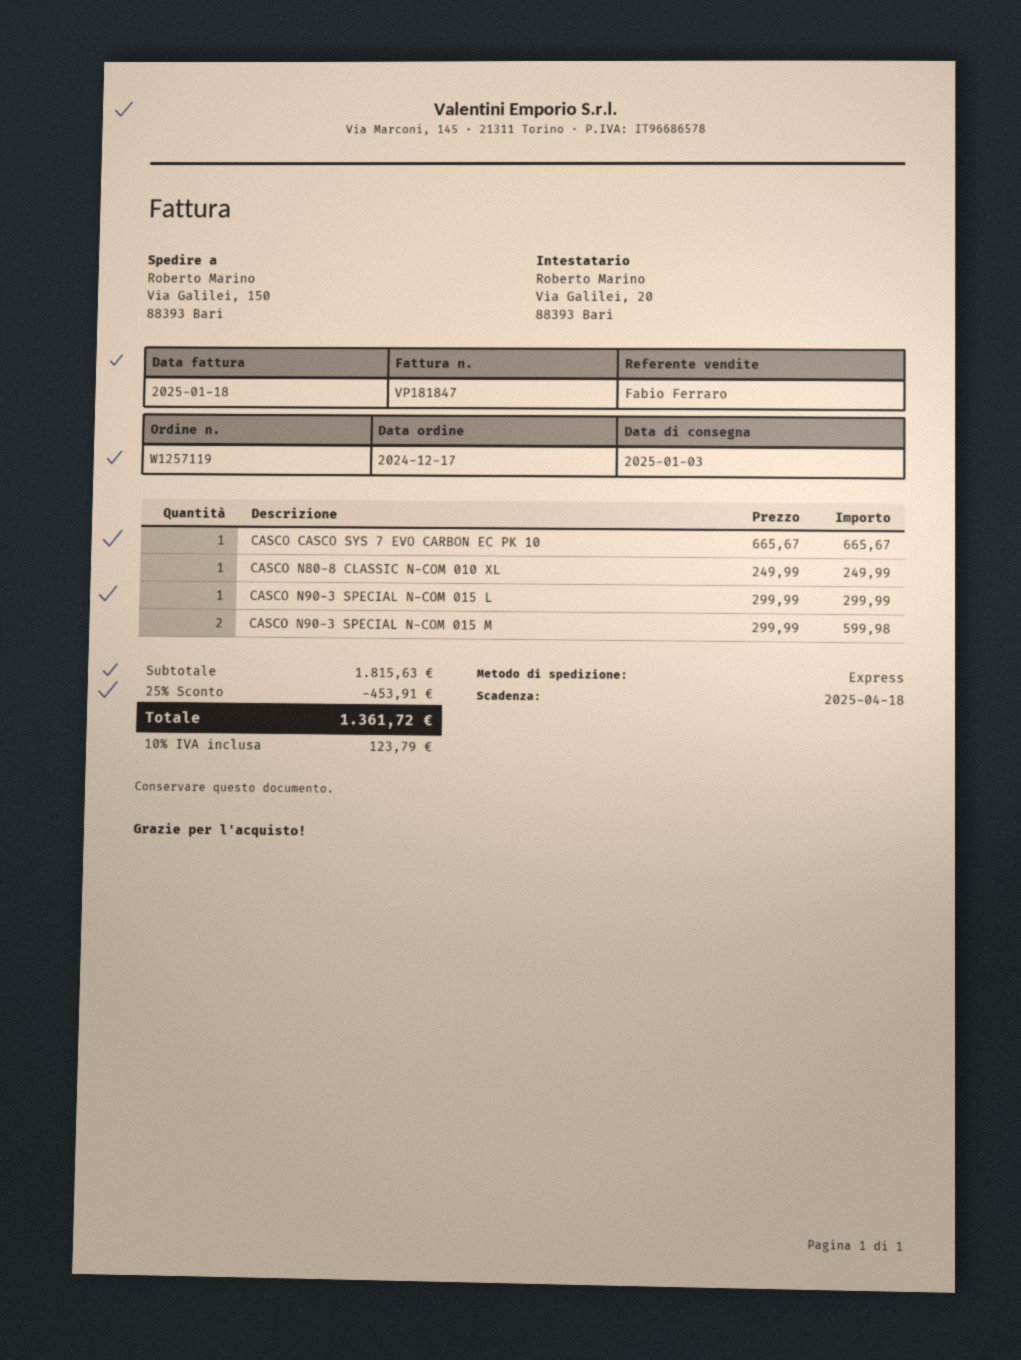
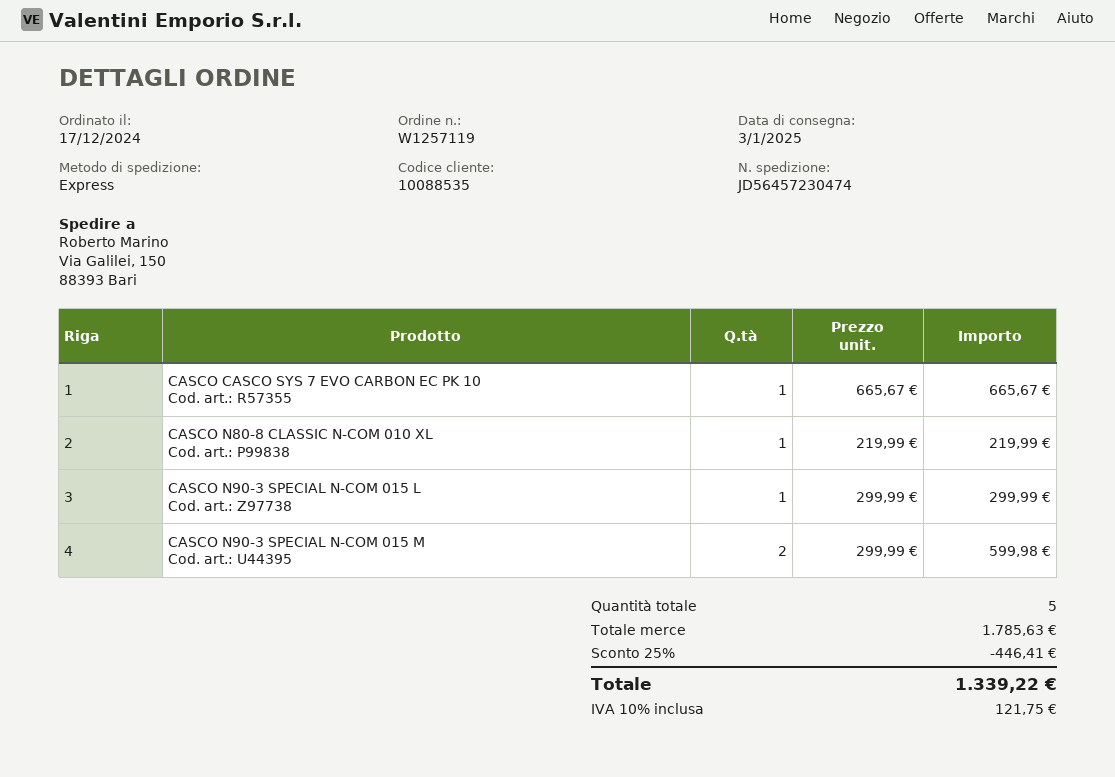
CASCO N80-8 CLASSIC N-COM 010 XL: 1 x 249.99 = 249.99 -> 1 x 219.99 = 219.99
subtotal: 1815.63 -> 1785.63
discount: 25% = 453.91 -> 25% = 446.41
tax: 10% = 123.79 -> 10% = 121.75
total: 1361.72 -> 1339.22

